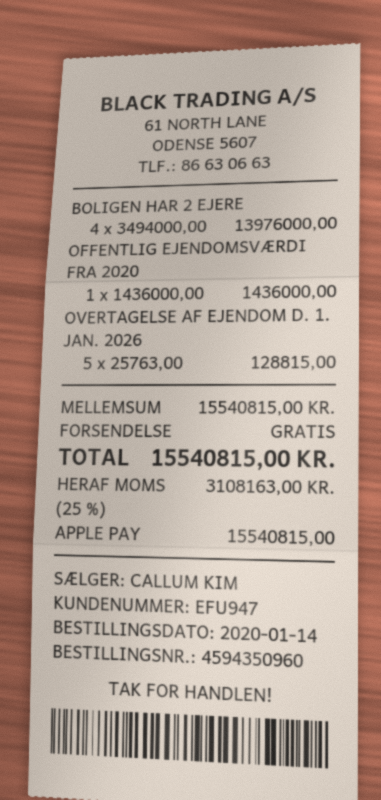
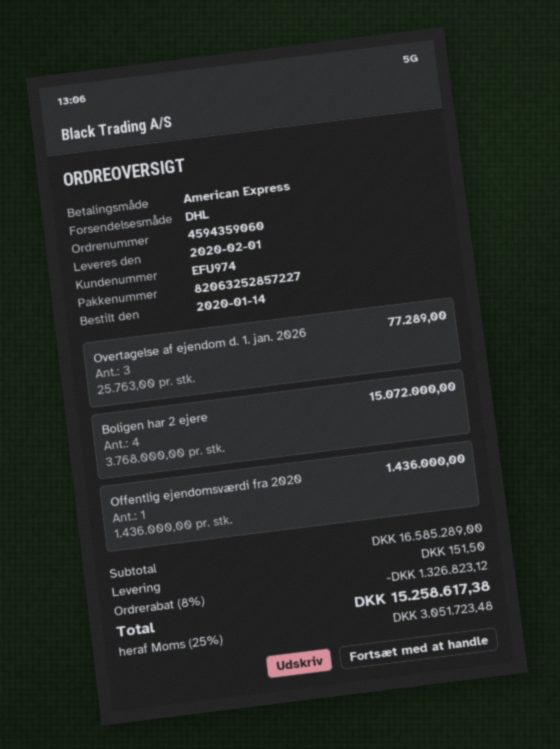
order number: 4594350960 -> 4594359060
customer number: EFU947 -> EFU974
payment method: Apple Pay -> American Express
BOLIGEN HAR 2 EJERE: 4 x 3494000.00 = 13976000.00 -> 4 x 3768000.00 = 15072000.00
OVERTAGELSE AF EJENDOM D. 1. JAN. 2026: 5 x 25763.00 = 128815.00 -> 3 x 25763.00 = 77289.00
subtotal: 15540815.00 -> 16585289.00
discount: none -> 8% = 1326823.12
shipping: 0.00 -> 151.50
tax: 25% = 3108163.00 -> 25% = 3051723.48
total: 15540815.00 -> 15258617.38

